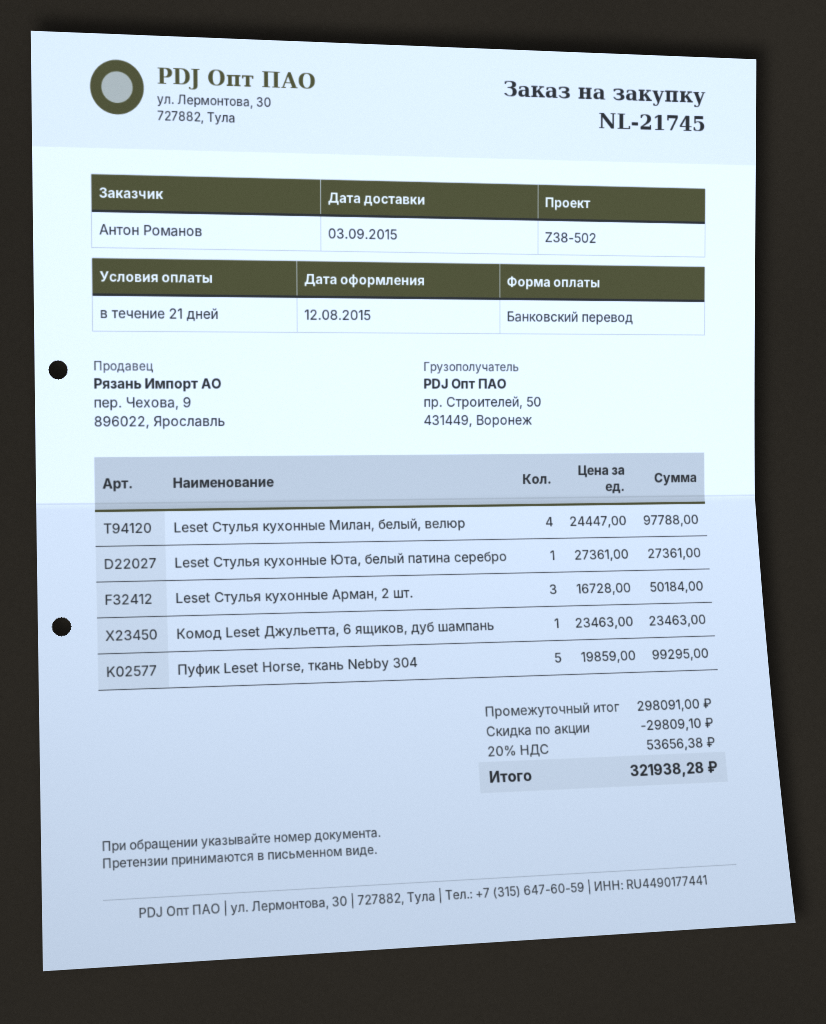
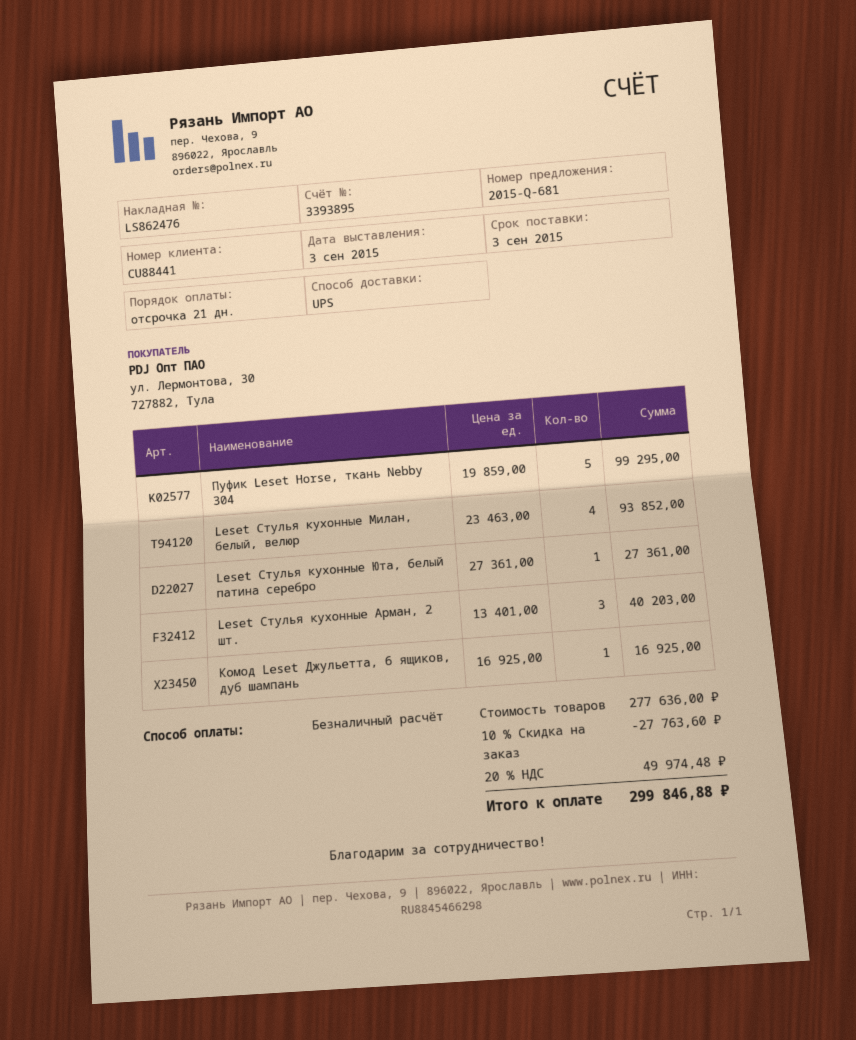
Leset Стулья кухонные Милан, белый, велюр: 4 x 24447.00 = 97788.00 -> 4 x 23463.00 = 93852.00
Leset Стулья кухонные Арман, 2 шт.: 3 x 16728.00 = 50184.00 -> 3 x 13401.00 = 40203.00
Комод Leset Джульетта, 6 ящиков, дуб шампань: 1 x 23463.00 = 23463.00 -> 1 x 16925.00 = 16925.00
subtotal: 298091.00 -> 277636.00
discount: 29809.10 -> 27763.60
tax: 20% = 53656.38 -> 20% = 49974.48
total: 321938.28 -> 299846.88

